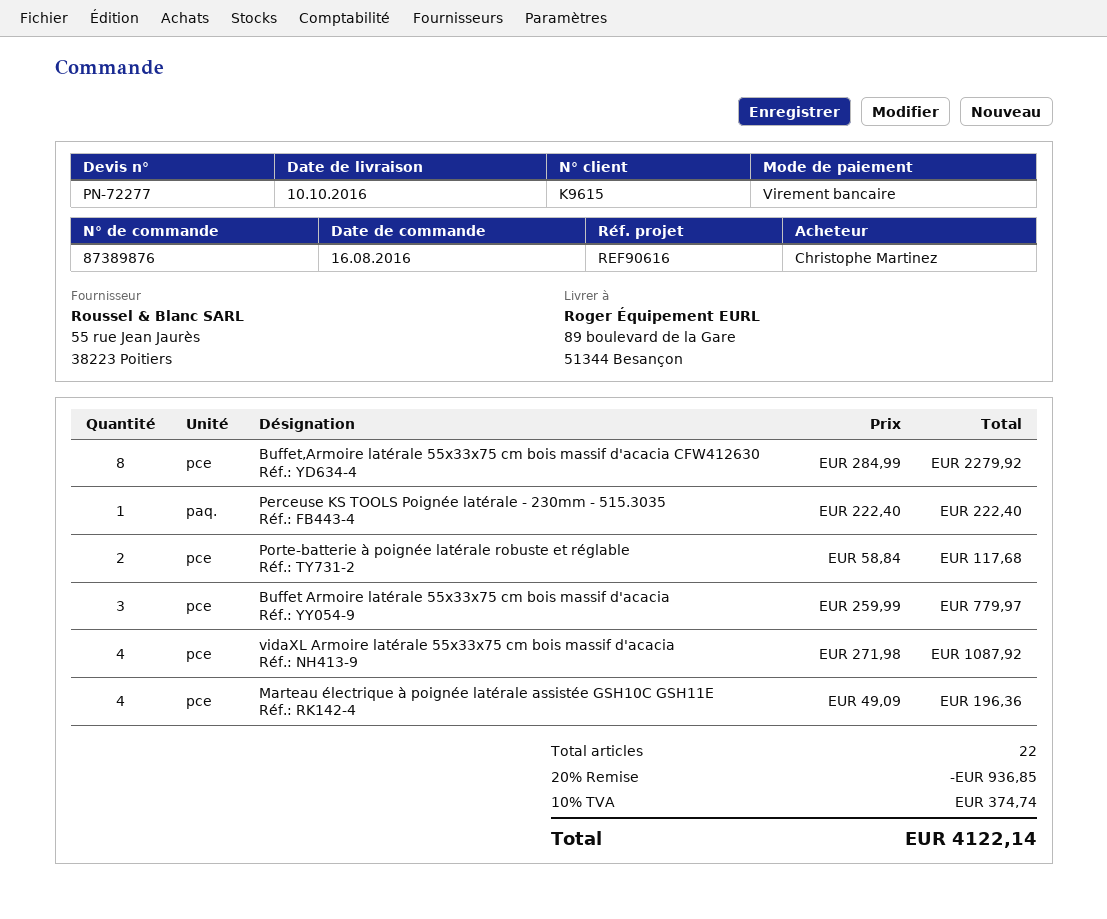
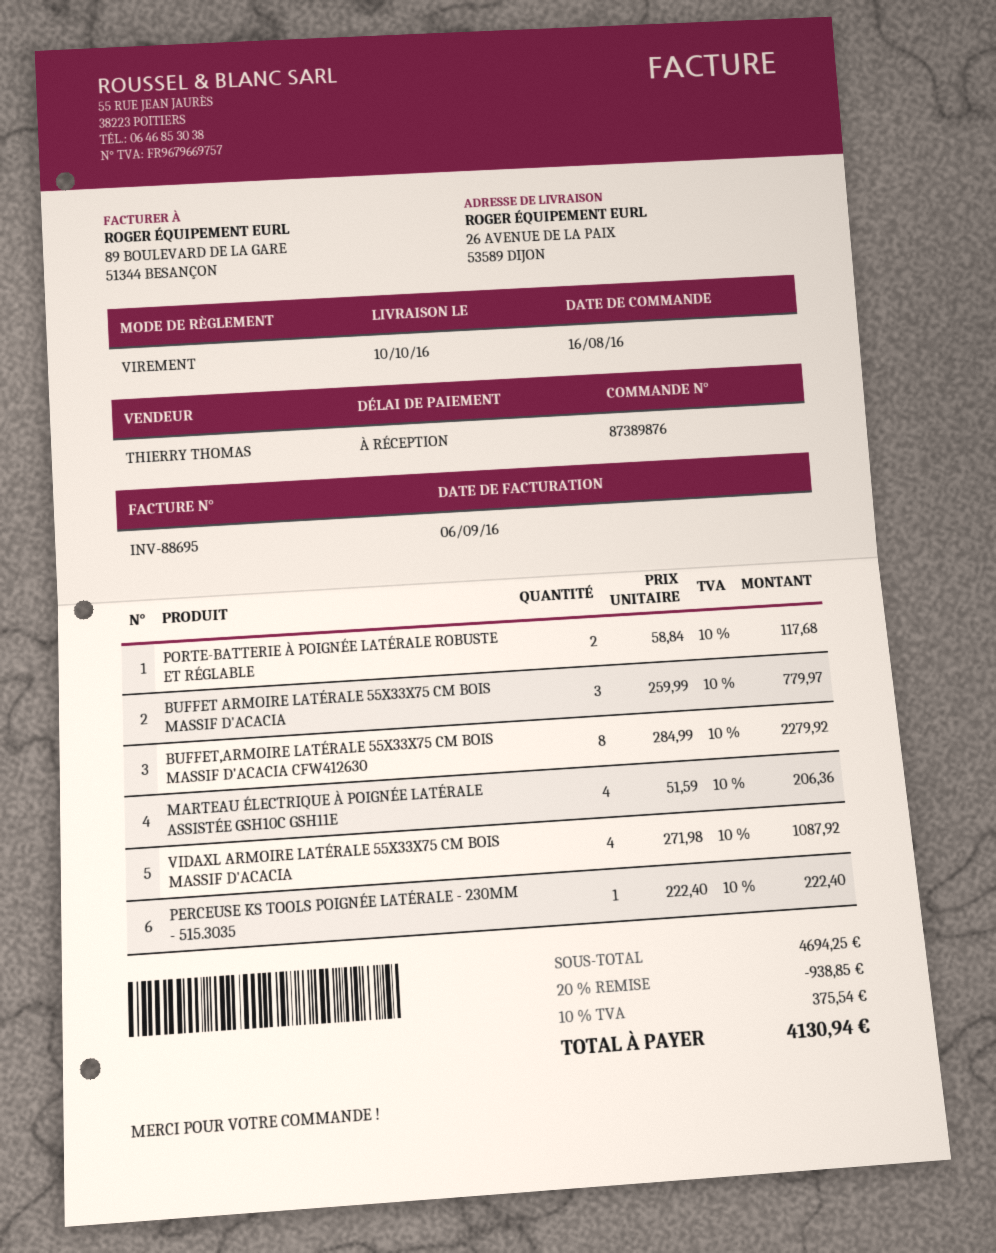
ship to: 89 boulevard de la Gare, 51344 Besançon -> 26 AVENUE DE LA PAIX, 53589 DIJON
Marteau électrique à poignée latérale assistée GSH10C GSH11E: 4 x 49.09 = 196.36 -> 4 x 51.59 = 206.36
discount: 20% = 936.85 -> 20% = 938.85
tax: 10% = 374.74 -> 10% = 375.54
total: 4122.14 -> 4130.94

